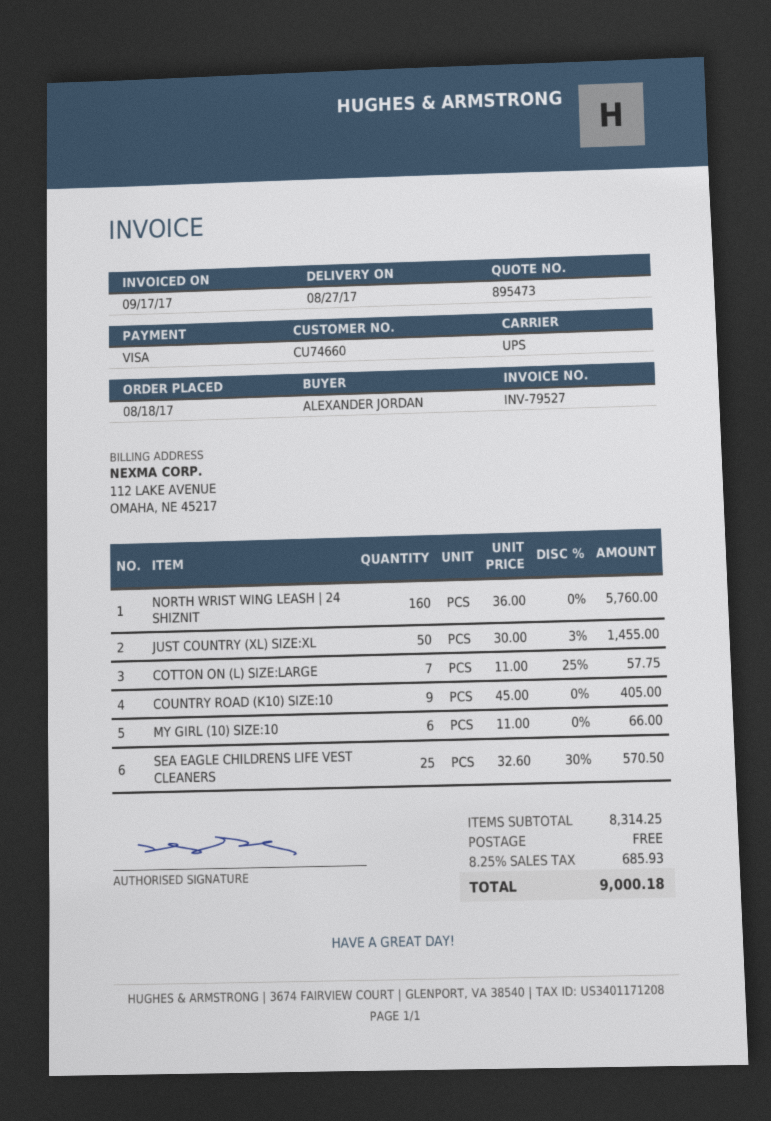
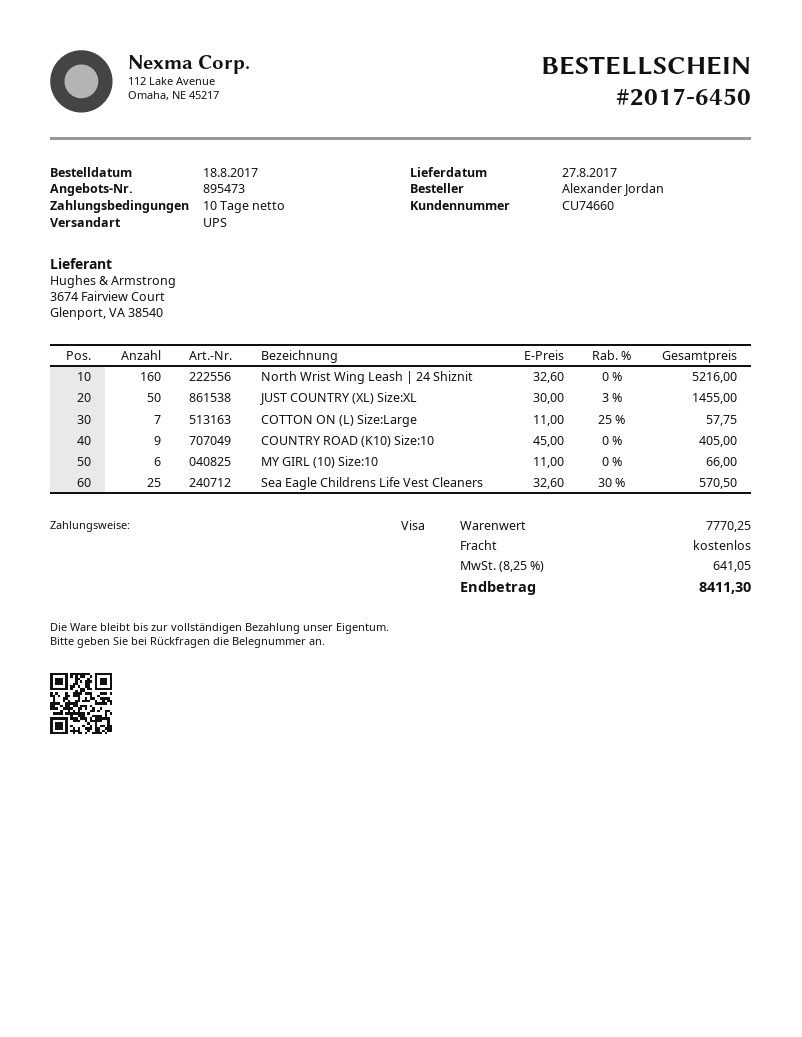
NORTH WRIST WING LEASH | 24 SHIZNIT: 160 x 36.00 = 5760.00 -> 160 x 32.60 = 5216.00
subtotal: 8314.25 -> 7770.25
tax: 8.25% = 685.93 -> 8.25% = 641.05
total: 9000.18 -> 8411.30

